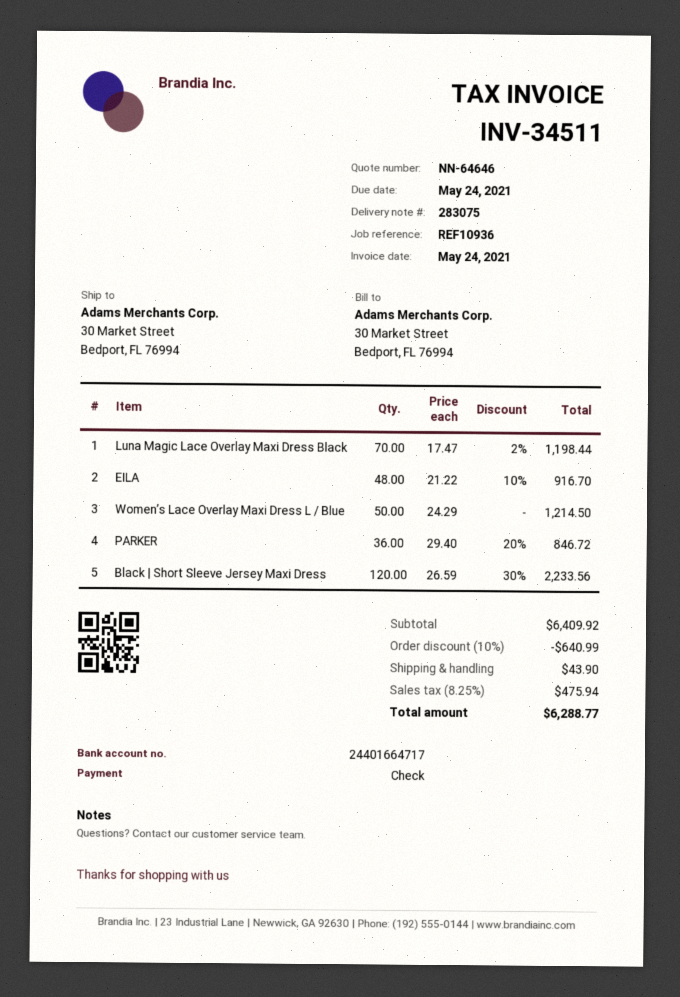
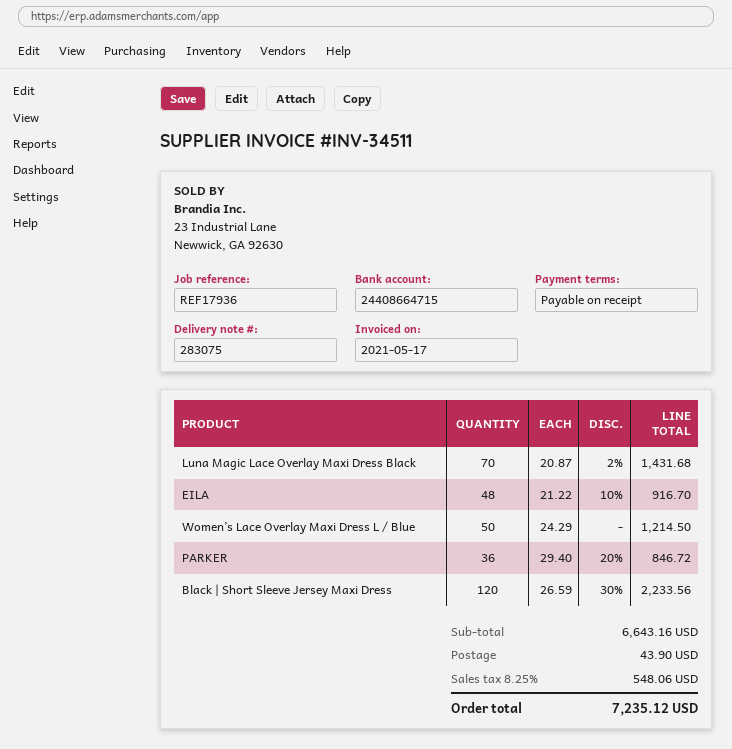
invoice date: 2021-05-24 -> 2021-05-17
reference: REF10936 -> REF17936
bank account: 24401664717 -> 24408664715
Luna Magic Lace Overlay Maxi Dress Black: 70 x 17.47 - 2% = 1198.44 -> 70 x 20.87 - 2% = 1431.68
subtotal: 6409.92 -> 6643.16
discount: 10% = 640.99 -> none
tax: 8.25% = 475.94 -> 8.25% = 548.06
total: 6288.77 -> 7235.12

